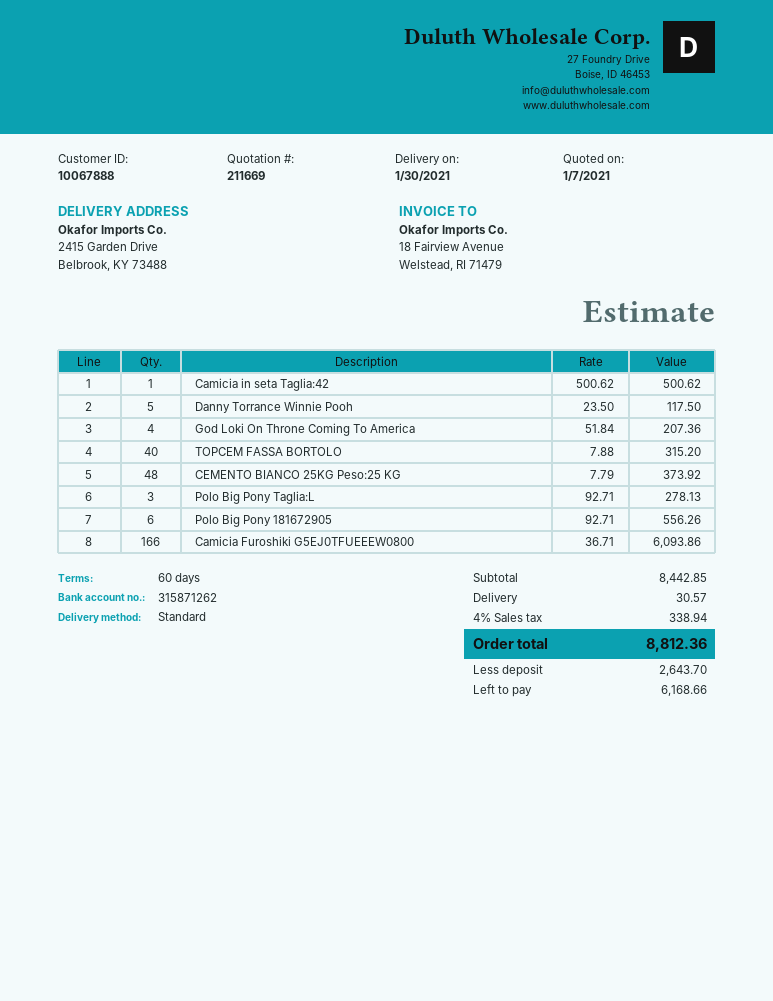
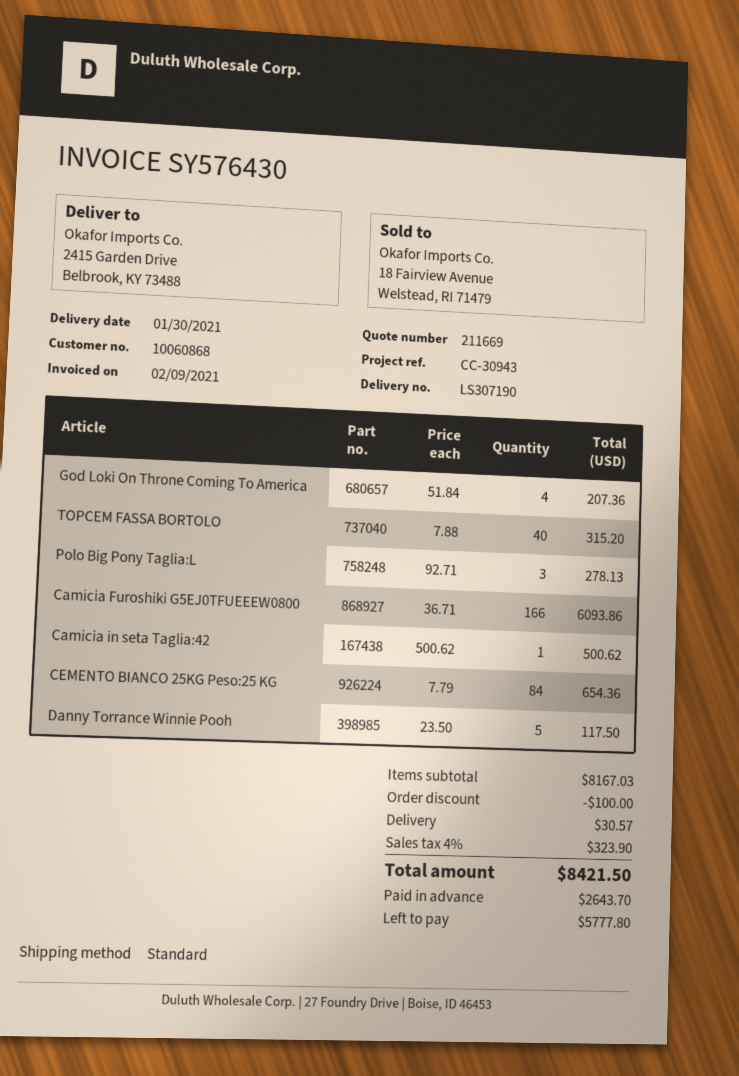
customer number: 10067888 -> 10060868
CEMENTO BIANCO 25KG Peso:25 KG: 48 x 7.79 = 373.92 -> 84 x 7.79 = 654.36
Polo Big Pony 181672905: 6 x 92.71 = 556.26 -> none
subtotal: 8442.85 -> 8167.03
discount: none -> 100.00
tax: 4% = 338.94 -> 4% = 323.90
total: 8812.36 -> 8421.50
balance: 6168.66 -> 5777.80

